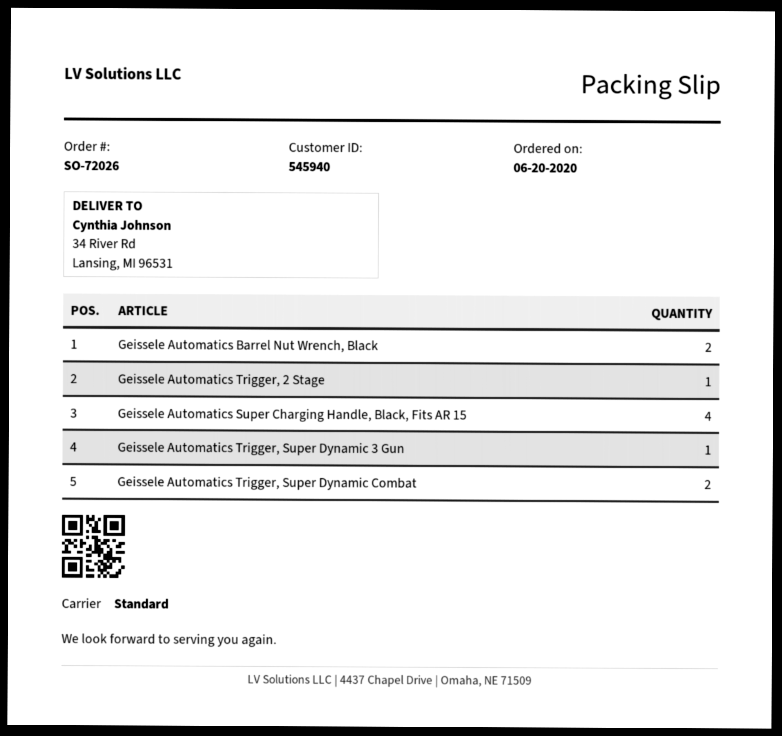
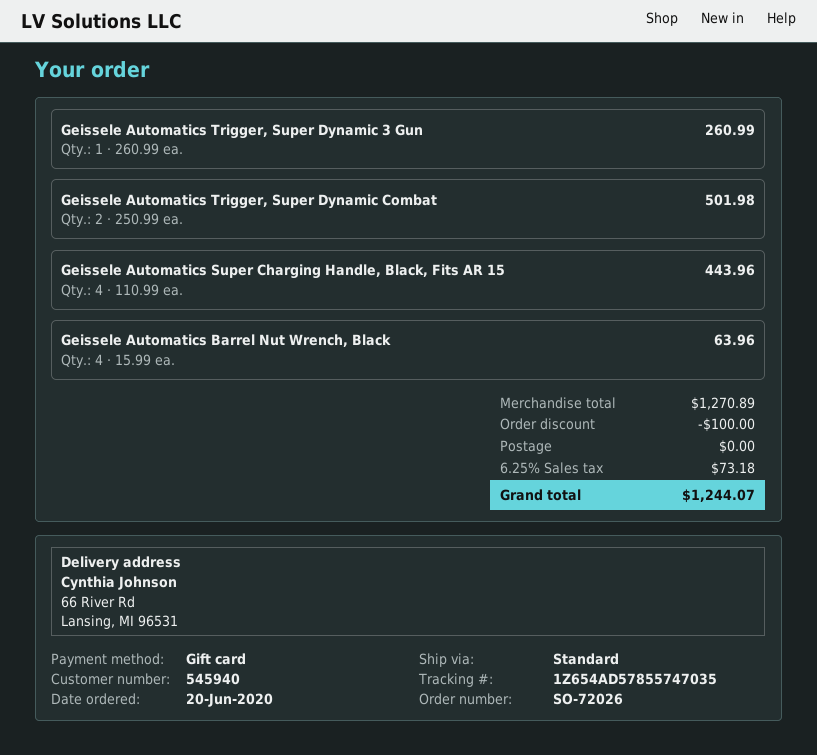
ship to: 34 River Rd, Lansing, MI 96531 -> 66 River Rd, Lansing, MI 96531
Geissele Automatics Barrel Nut Wrench, Black: 2 -> 4
Geissele Automatics Trigger, 2 Stage: 1 -> none

